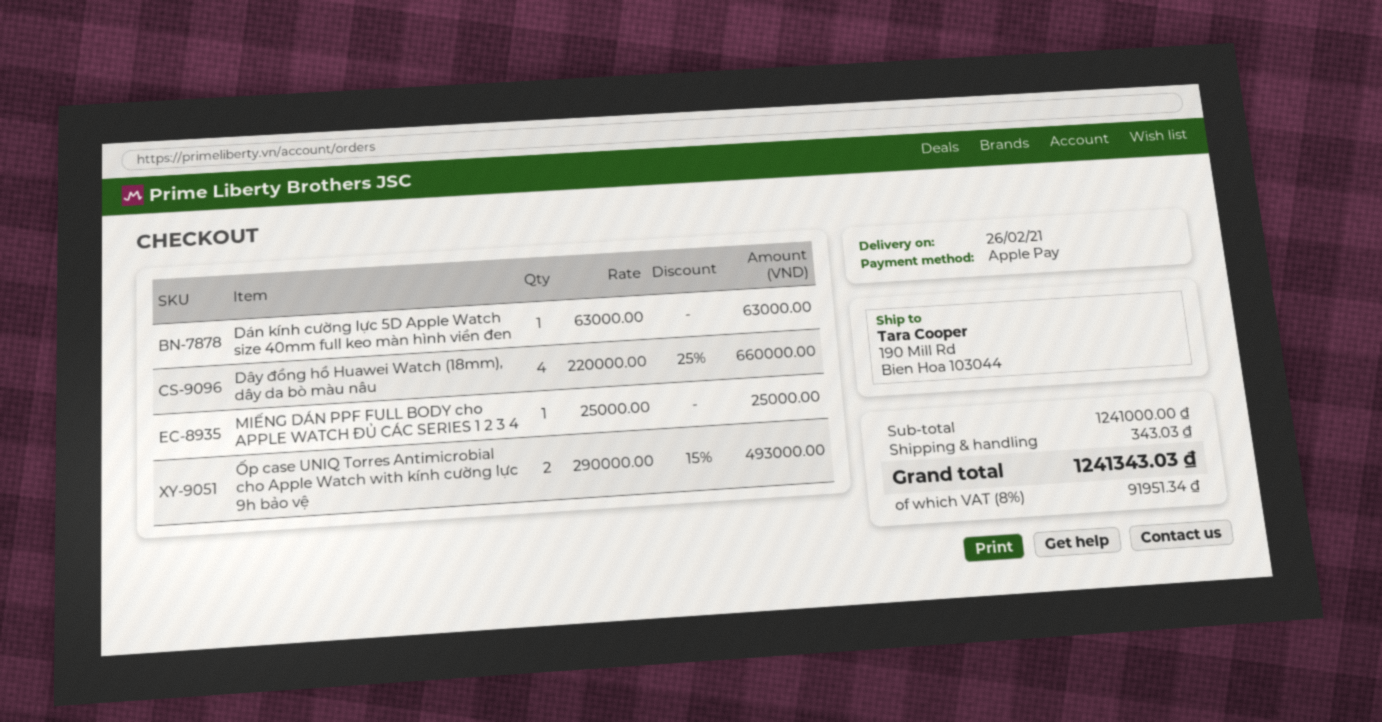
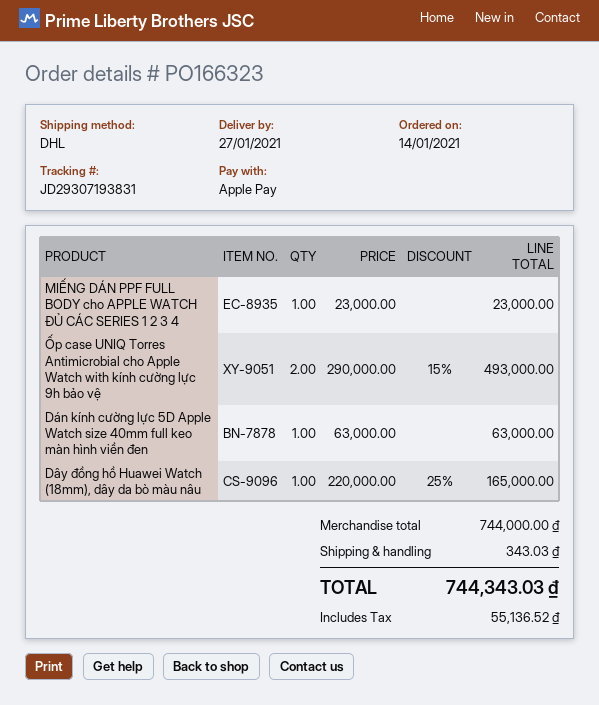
delivery date: 2021-02-26 -> 2021-01-27
Dây đồng hồ Huawei Watch (18mm), dây da bò màu nâu: 4 x 220000.00 - 25% = 660000.00 -> 1 x 220000.00 - 25% = 165000.00
MIẾNG DÁN PPF FULL BODY cho APPLE WATCH ĐỦ CÁC SERIES 1 2 3 4: 1 x 25000.00 = 25000.00 -> 1 x 23000.00 = 23000.00
subtotal: 1241000.00 -> 744000.00
tax: 91951.34 -> 55136.52
total: 1241343.03 -> 744343.03

